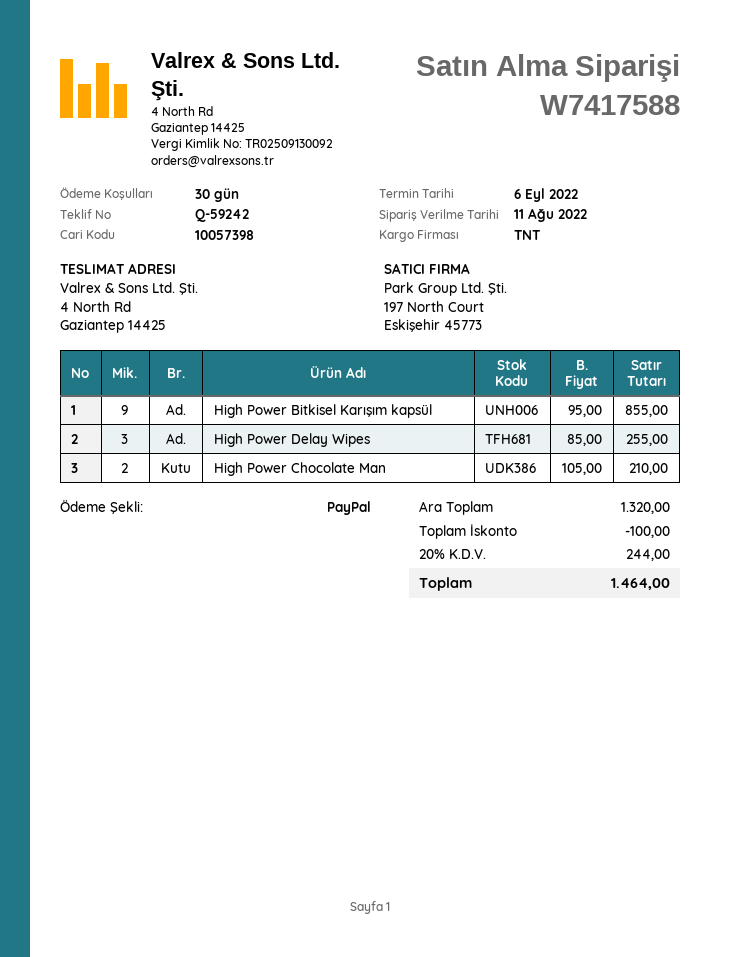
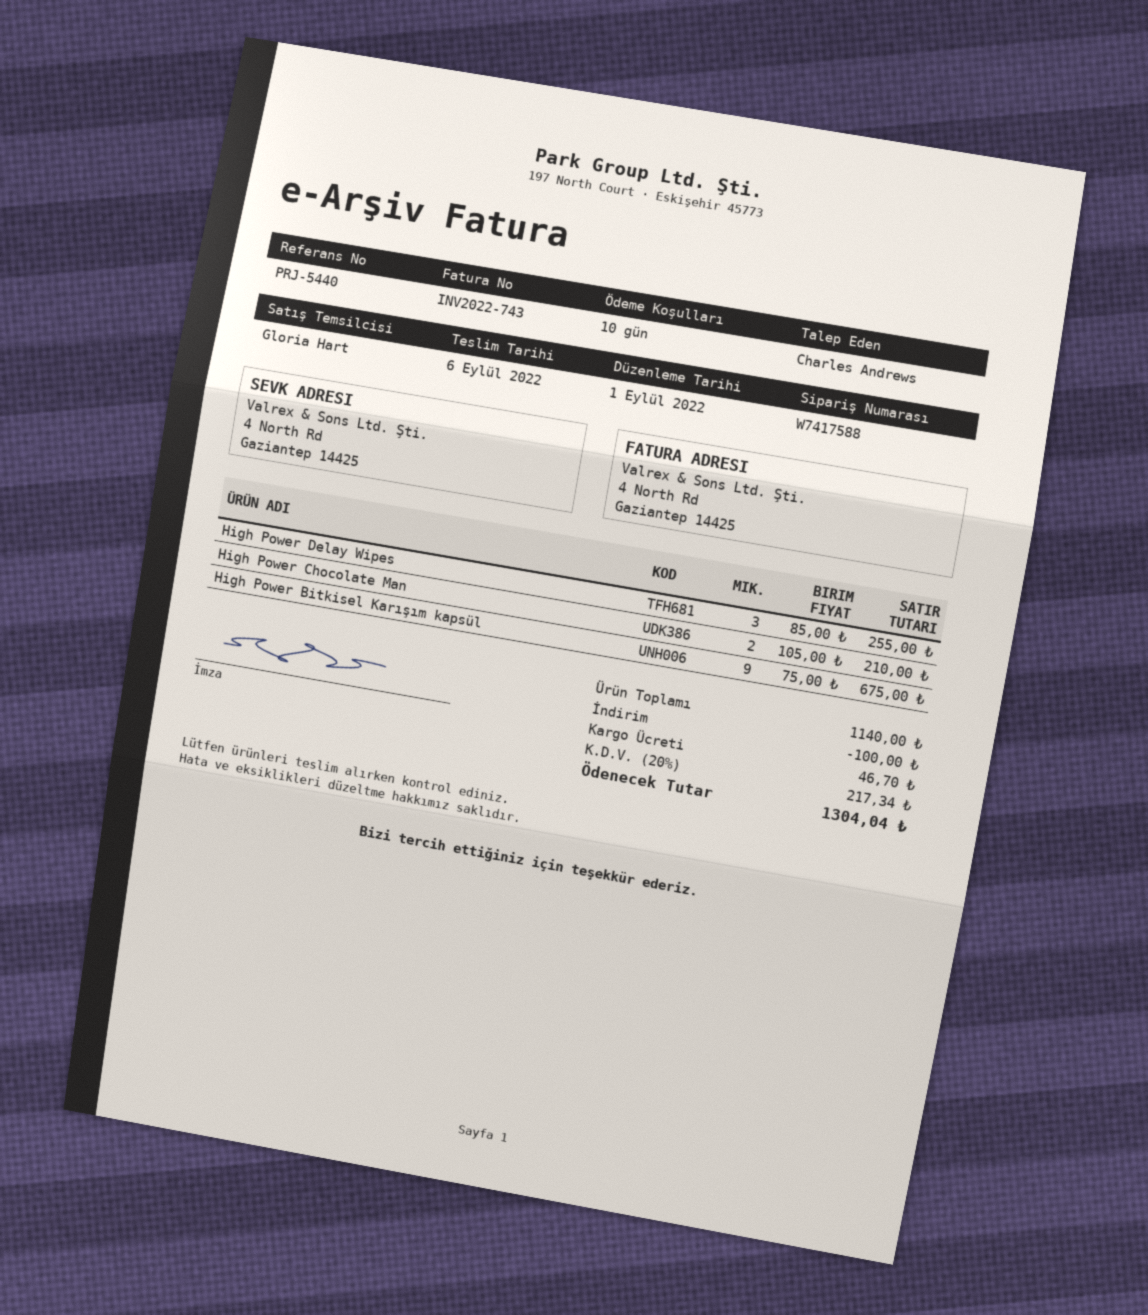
payment terms: 30 days -> 10 days
High Power Bitkisel Karışım kapsül: 9 x 95.00 = 855.00 -> 9 x 75.00 = 675.00
subtotal: 1320.00 -> 1140.00
shipping: none -> 46.70
tax: 20% = 244.00 -> 20% = 217.34
total: 1464.00 -> 1304.04

